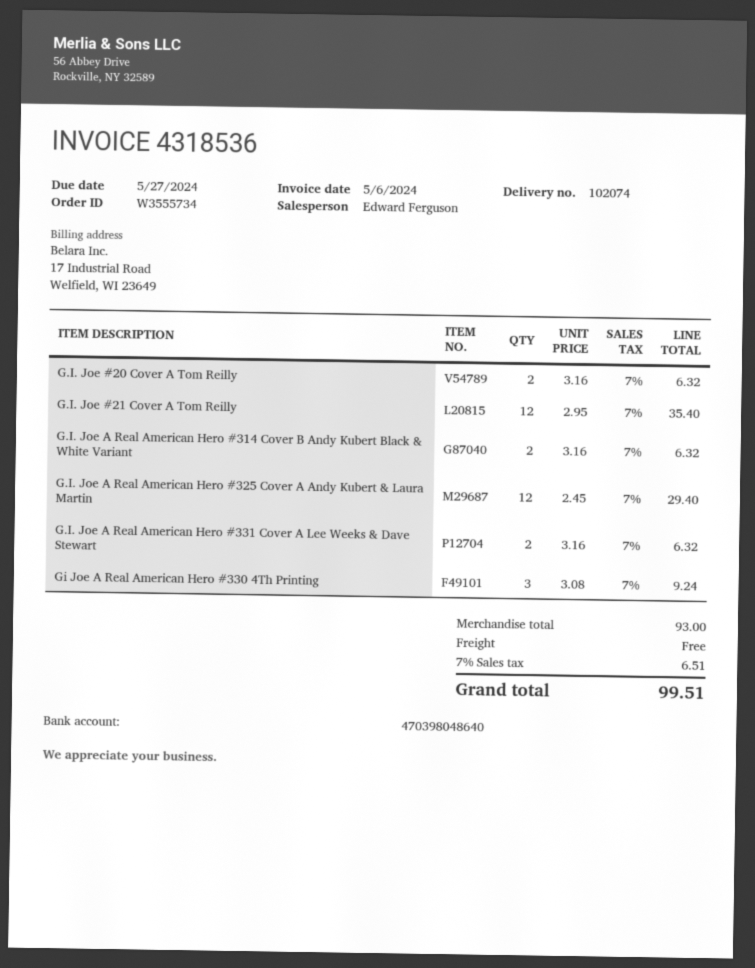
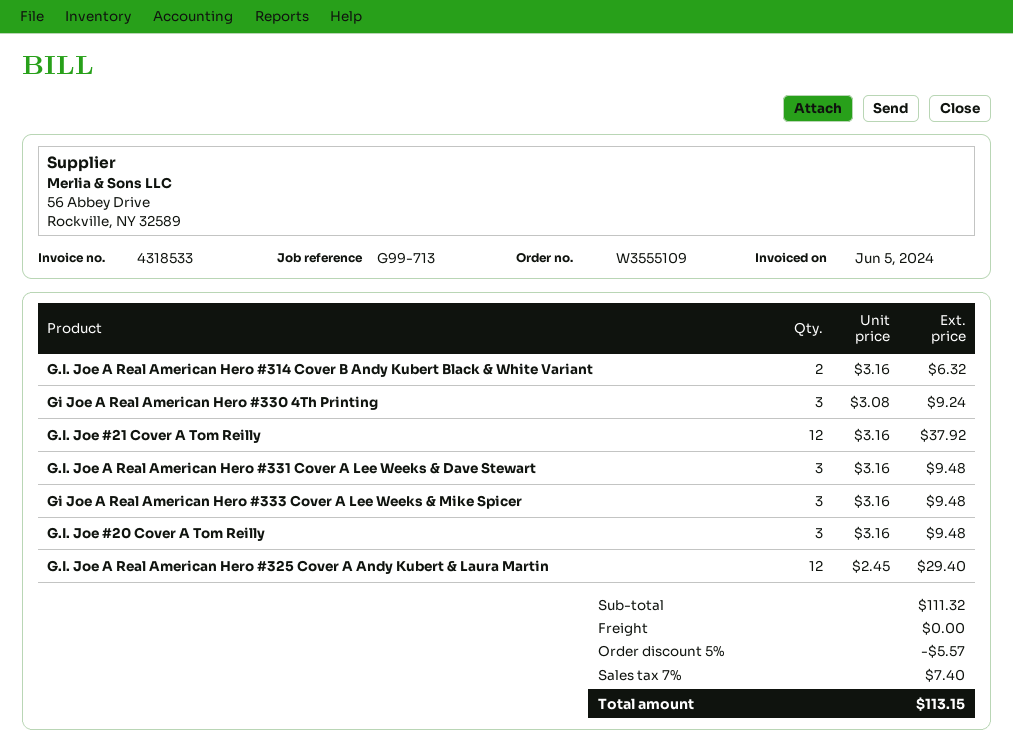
order number: W3555734 -> W3555109
invoice number: 4318536 -> 4318533
invoice date: 2024-05-06 -> 2024-06-05
G.I. Joe #20 Cover A Tom Reilly: 2 x 3.16 = 6.32 -> 3 x 3.16 = 9.48
G.I. Joe #21 Cover A Tom Reilly: 12 x 2.95 = 35.40 -> 12 x 3.16 = 37.92
G.I. Joe A Real American Hero #331 Cover A Lee Weeks & Dave Stewart: 2 x 3.16 = 6.32 -> 3 x 3.16 = 9.48
Gi Joe A Real American Hero #333 Cover A Lee Weeks & Mike Spicer: none -> 3 x 3.16 = 9.48
subtotal: 93.00 -> 111.32
discount: none -> 5% = 5.57
tax: 7% = 6.51 -> 7% = 7.40
total: 99.51 -> 113.15

